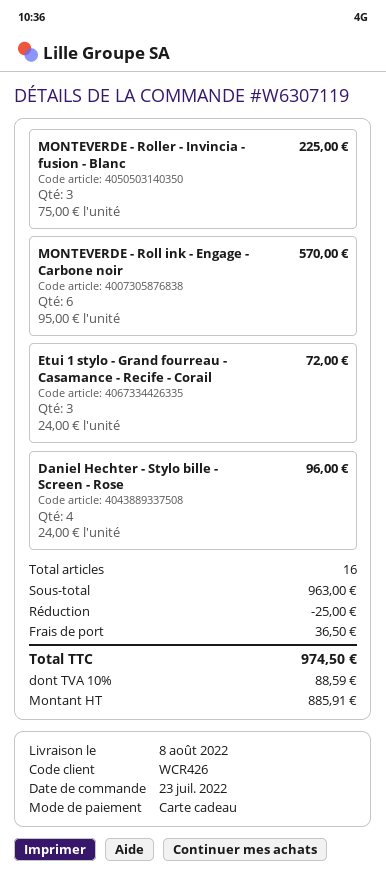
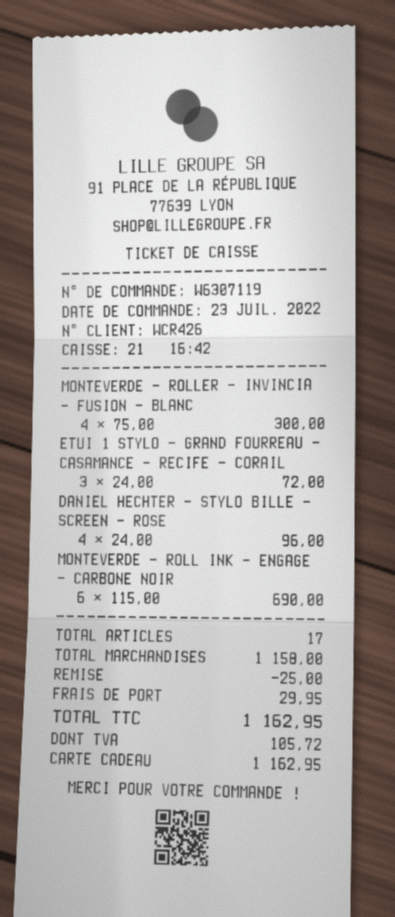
MONTEVERDE - Roller - Invincia - fusion - Blanc: 3 x 75.00 = 225.00 -> 4 x 75.00 = 300.00
MONTEVERDE - Roll ink - Engage - Carbone noir: 6 x 95.00 = 570.00 -> 6 x 115.00 = 690.00
total quantity: 16 -> 17
subtotal: 963.00 -> 1158.00
shipping: 36.50 -> 29.95
tax: 88.59 -> 105.72
total: 974.50 -> 1162.95

